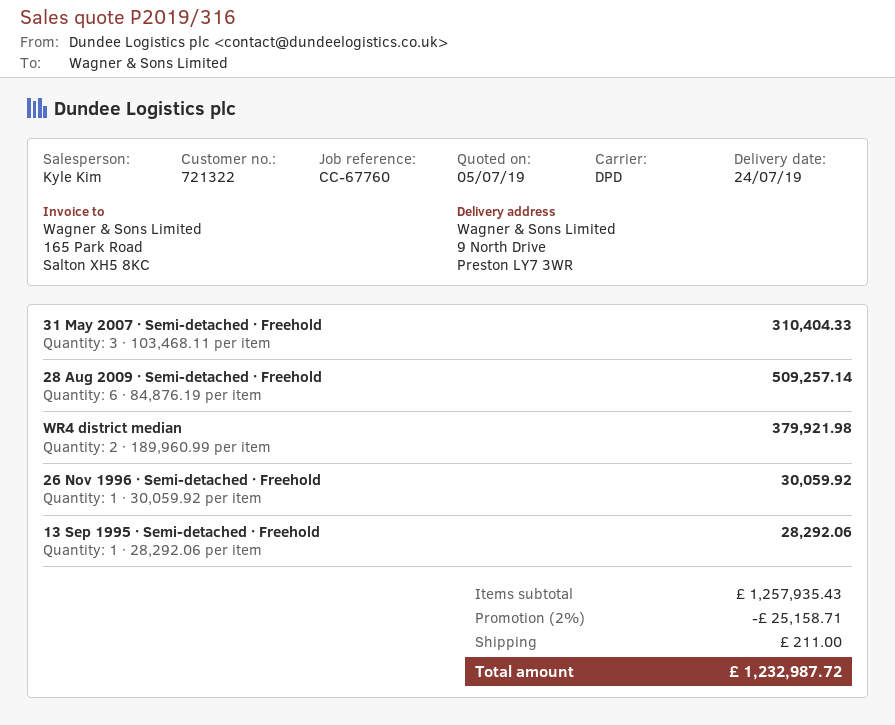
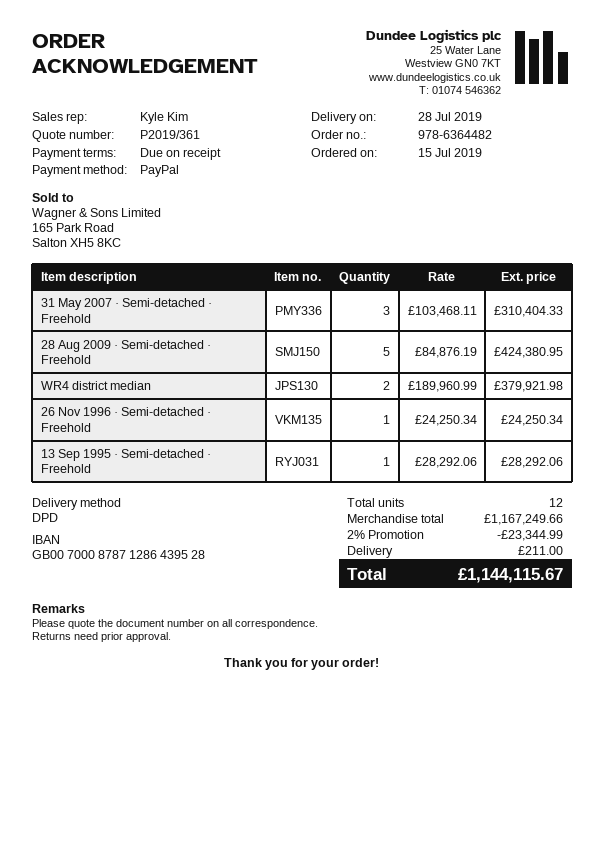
quote number: P2019/316 -> P2019/361
delivery date: 2019-07-24 -> 2019-07-28
28 Aug 2009 · Semi-detached · Freehold: 6 x 84876.19 = 509257.14 -> 5 x 84876.19 = 424380.95
26 Nov 1996 · Semi-detached · Freehold: 1 x 30059.92 = 30059.92 -> 1 x 24250.34 = 24250.34
subtotal: 1257935.43 -> 1167249.66
discount: 2% = 25158.71 -> 2% = 23344.99
total: 1232987.72 -> 1144115.67

